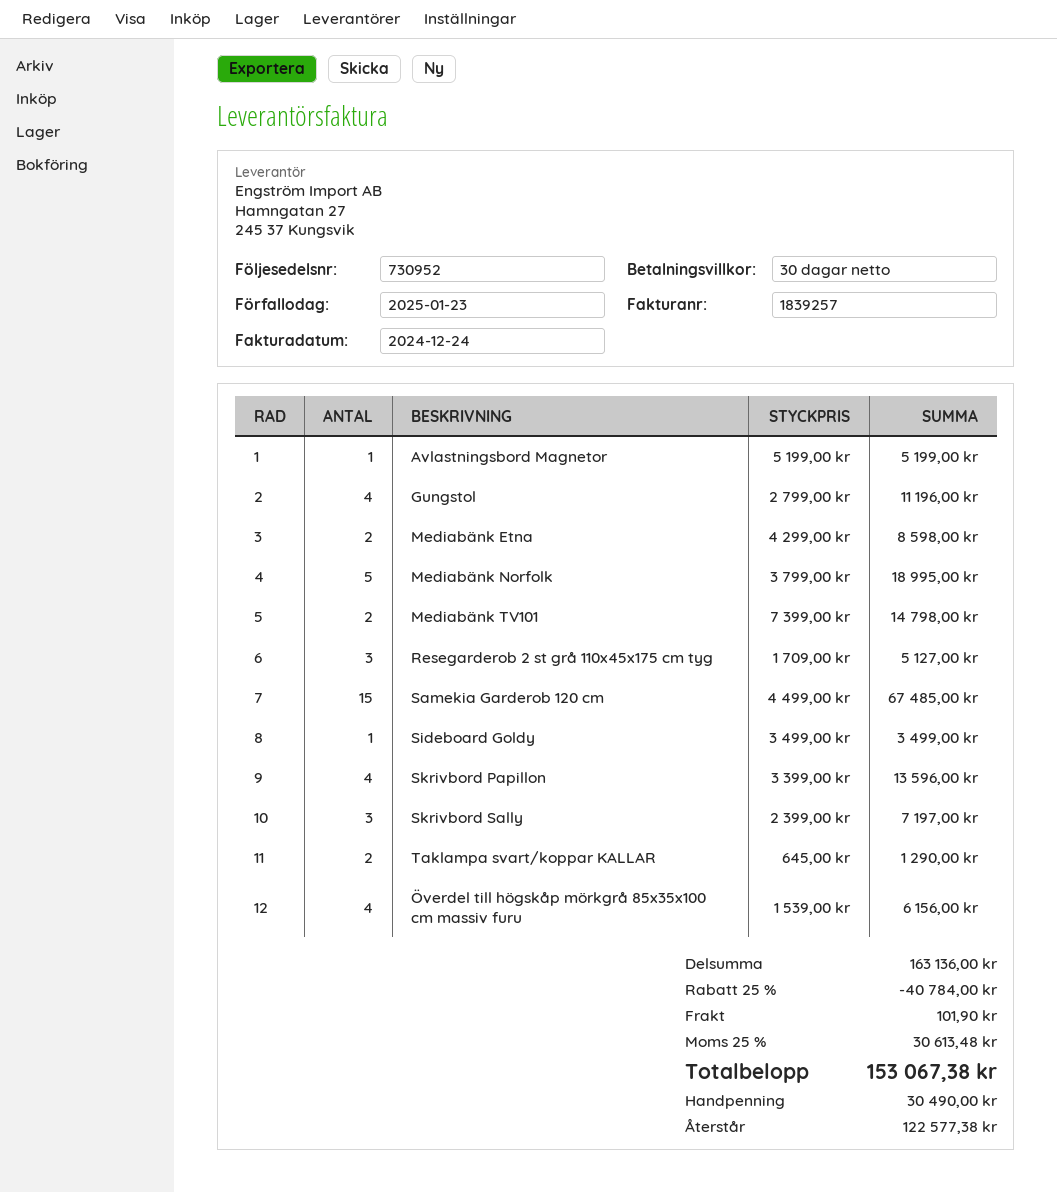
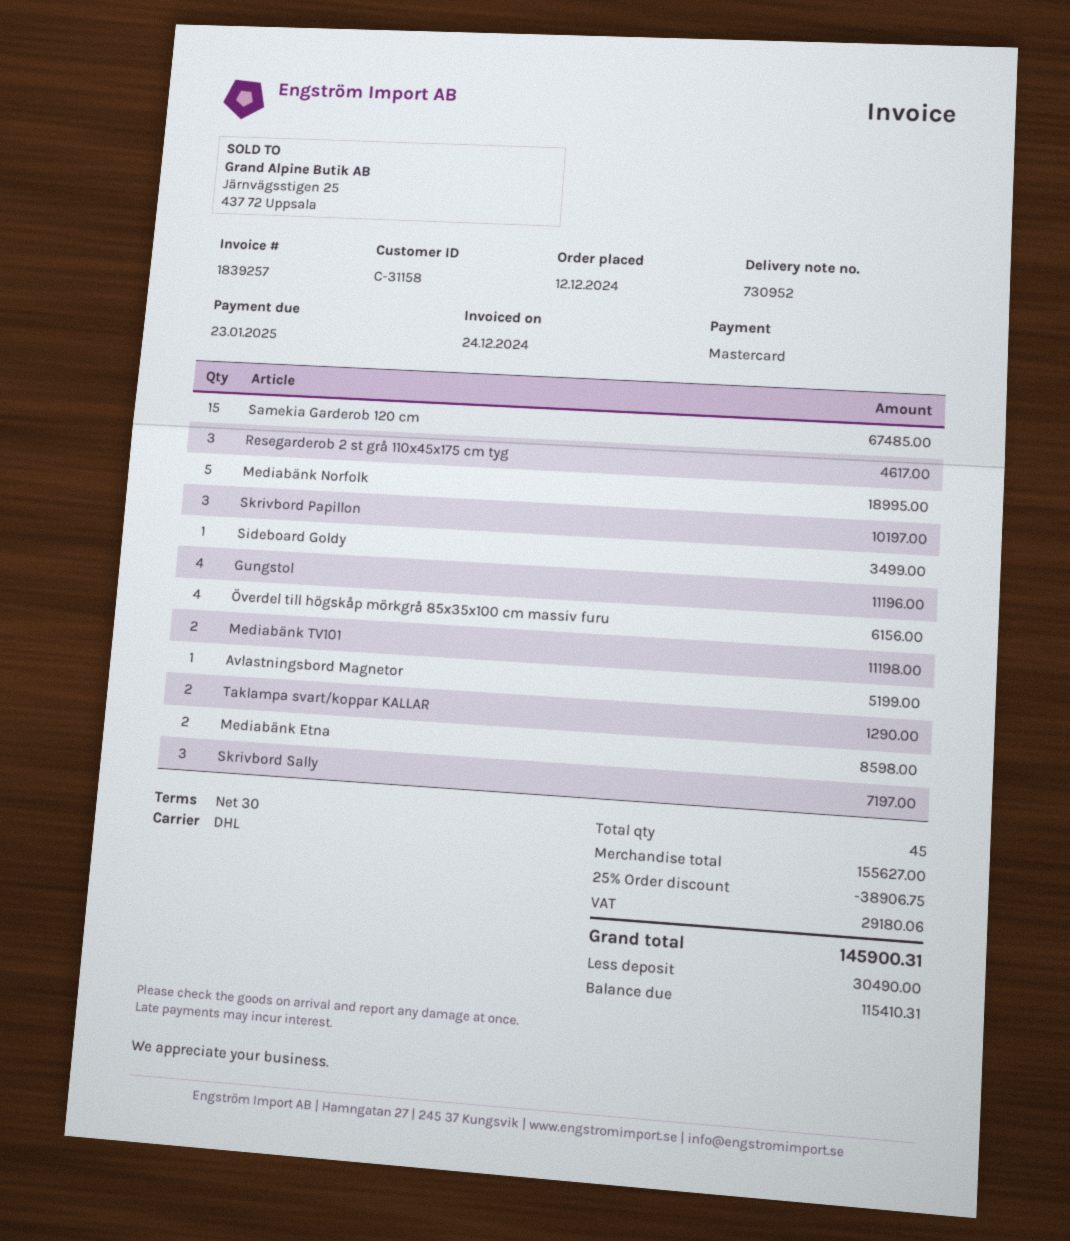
Mediabänk TV101: 2 for 14798.00 -> 2 for 11198.00
Resegarderob 2 st grå 110x45x175 cm tyg: 3 for 5127.00 -> 3 for 4617.00
Skrivbord Papillon: 4 for 13596.00 -> 3 for 10197.00
subtotal: 163136.00 -> 155627.00
discount: 25% = 40784.00 -> 25% = 38906.75
shipping: 101.90 -> none
tax: 30613.48 -> 29180.06
total: 153067.38 -> 145900.31
balance: 122577.38 -> 115410.31

